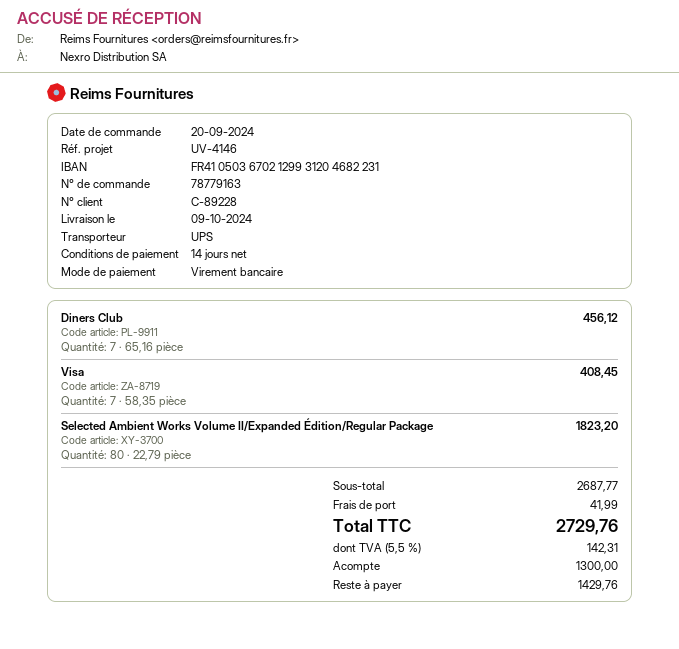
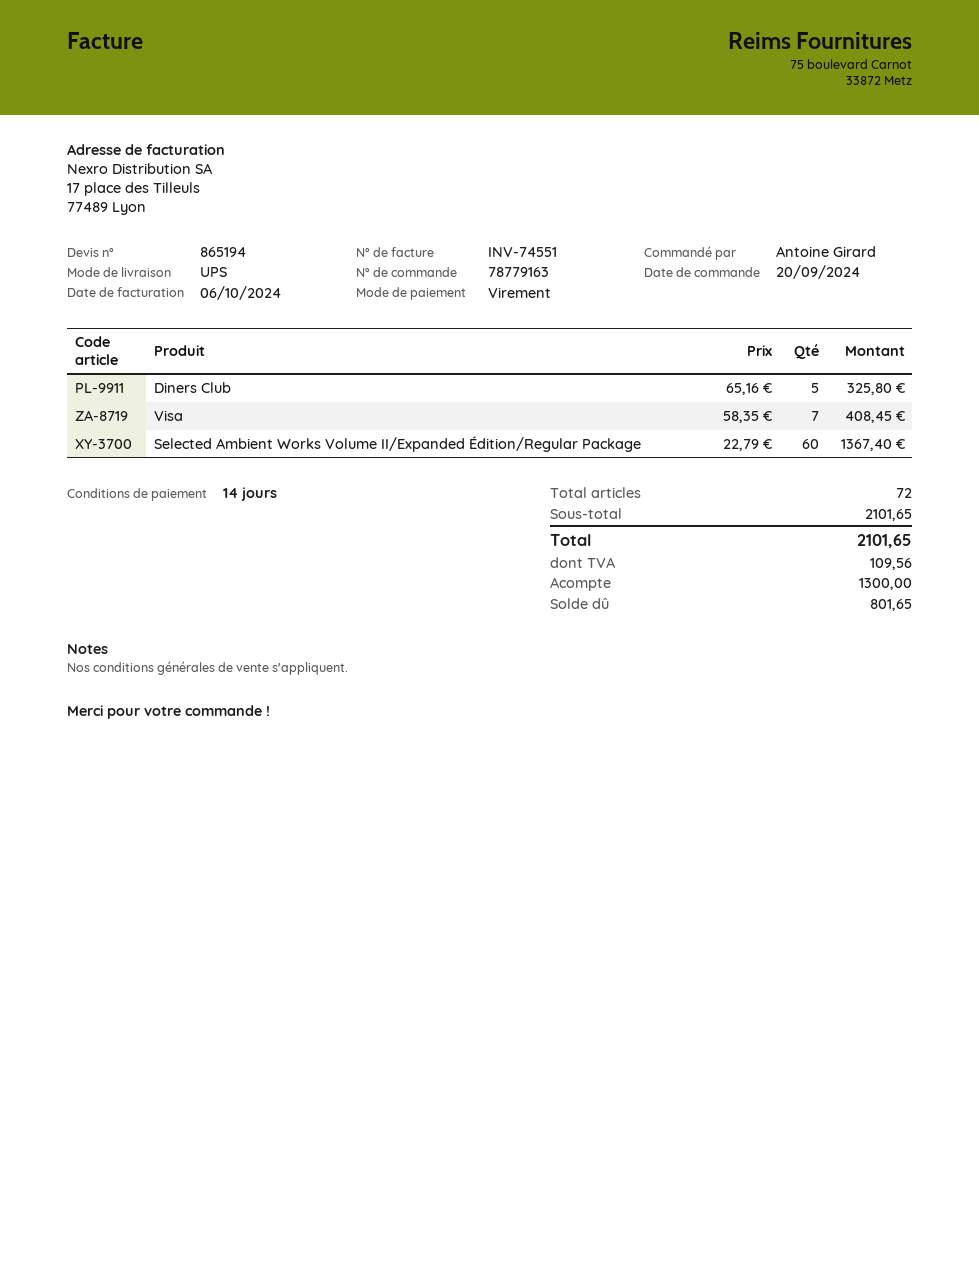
Diners Club: 7 x 65.16 = 456.12 -> 5 x 65.16 = 325.80
Selected Ambient Works Volume II/Expanded Édition/Regular Package: 80 x 22.79 = 1823.20 -> 60 x 22.79 = 1367.40
subtotal: 2687.77 -> 2101.65
shipping: 41.99 -> none
tax: 142.31 -> 109.56
total: 2729.76 -> 2101.65
balance: 1429.76 -> 801.65

